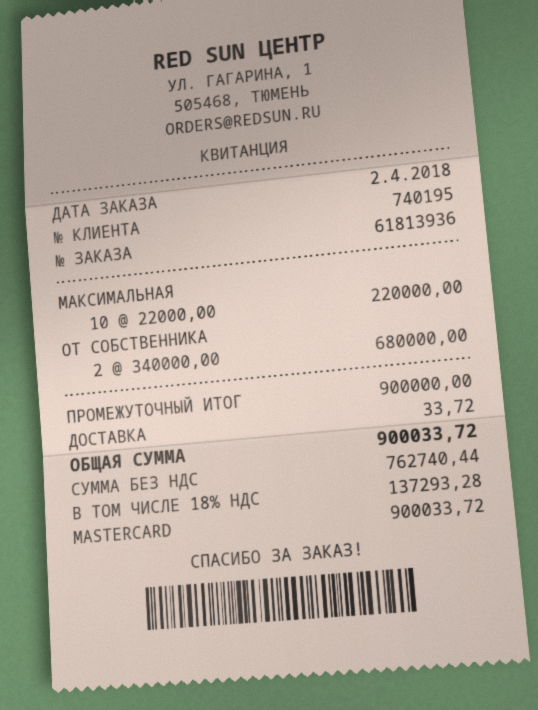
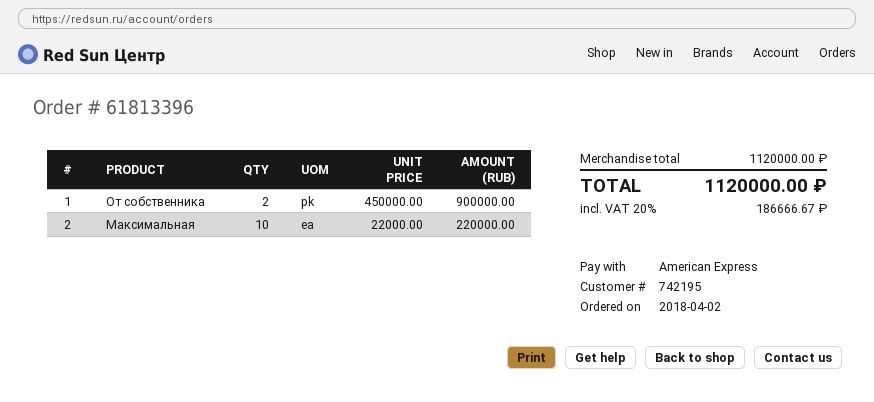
order number: 61813936 -> 61813396
customer number: 740195 -> 742195
payment method: Mastercard -> American Express
ОТ СОБСТВЕННИКА: 2 x 340000.00 = 680000.00 -> 2 x 450000.00 = 900000.00
subtotal: 900000.00 -> 1120000.00
shipping: 33.72 -> none
tax: 18% = 137293.28 -> 20% = 186666.67
total: 900033.72 -> 1120000.00

